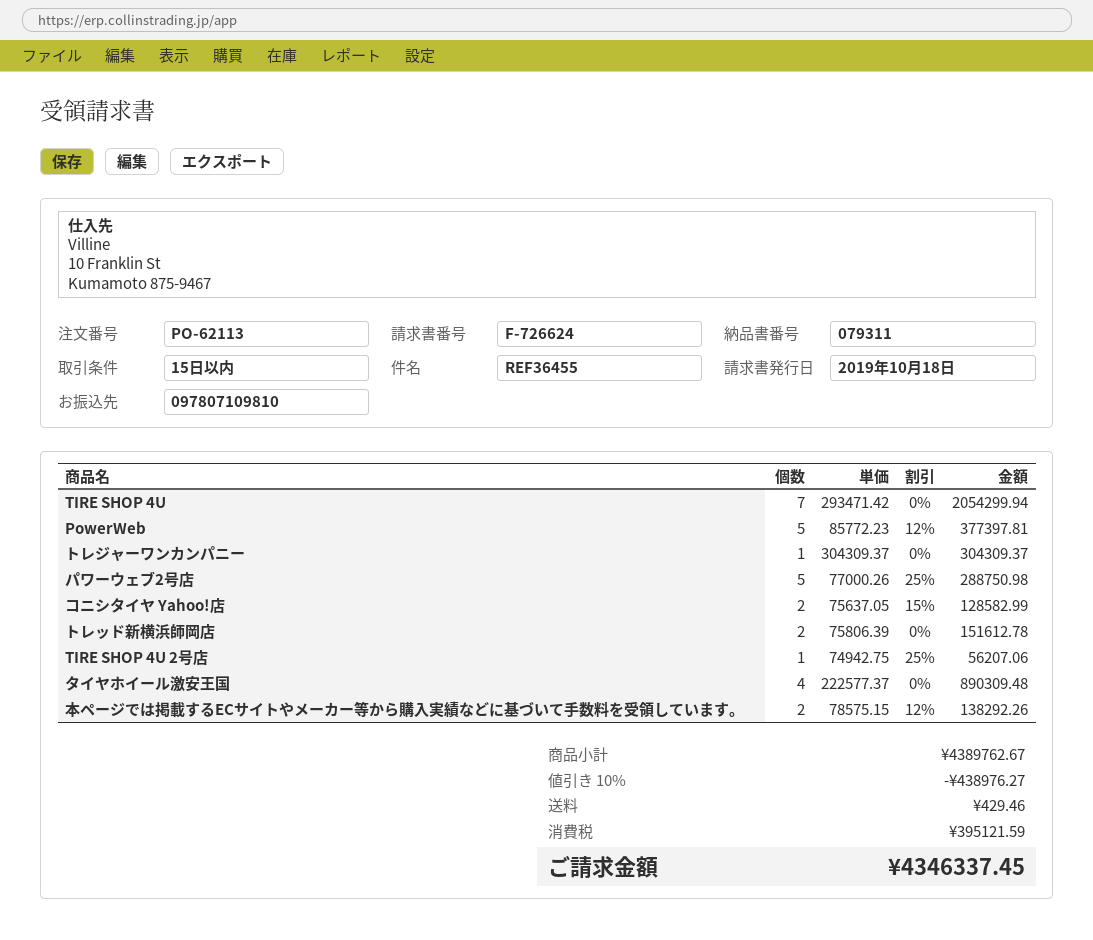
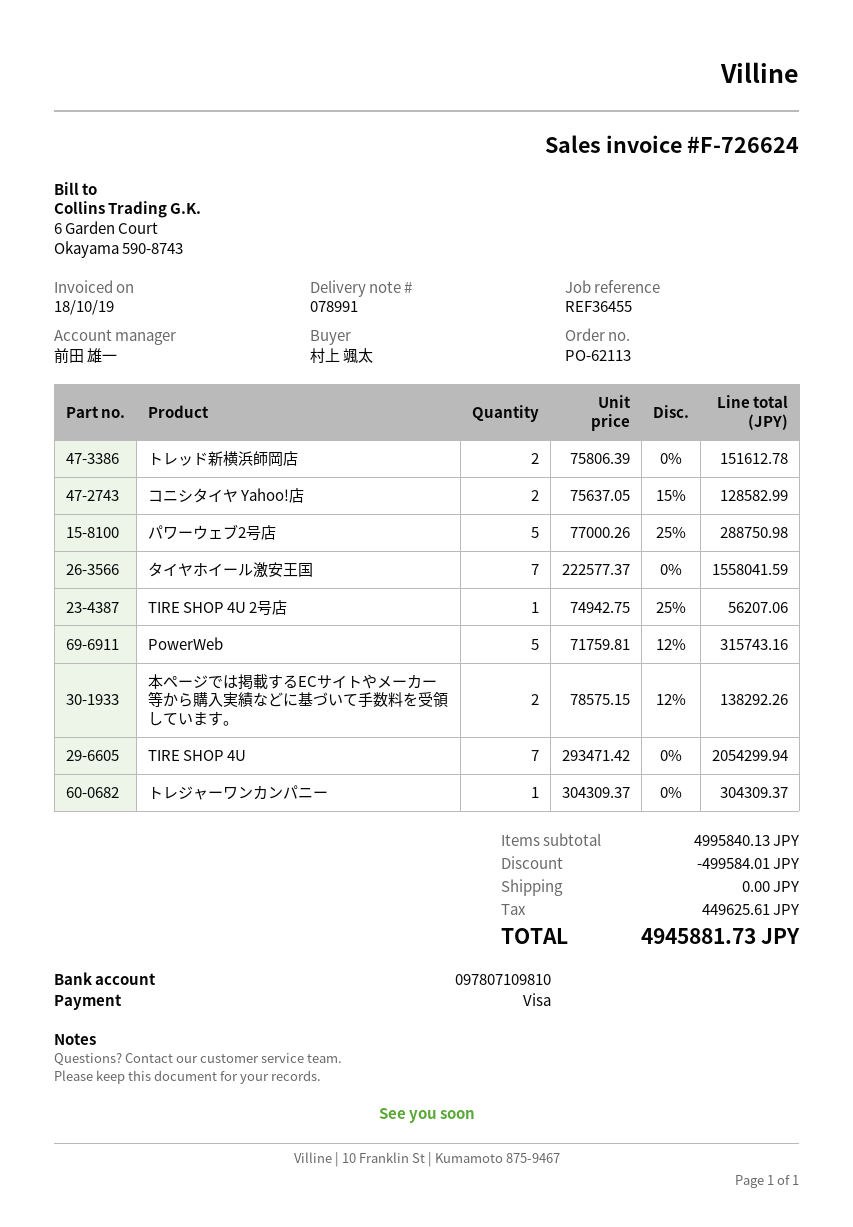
delivery note number: 079311 -> 078991
PowerWeb: 5 x 85772.23 - 12% = 377397.81 -> 5 x 71759.81 - 12% = 315743.16
タイヤホイール激安王国: 4 x 222577.37 = 890309.48 -> 7 x 222577.37 = 1558041.59
subtotal: 4389762.67 -> 4995840.13
discount: 438976.27 -> 499584.01
shipping: 429.46 -> 0.00
tax: 395121.59 -> 449625.61
total: 4346337.45 -> 4945881.73

